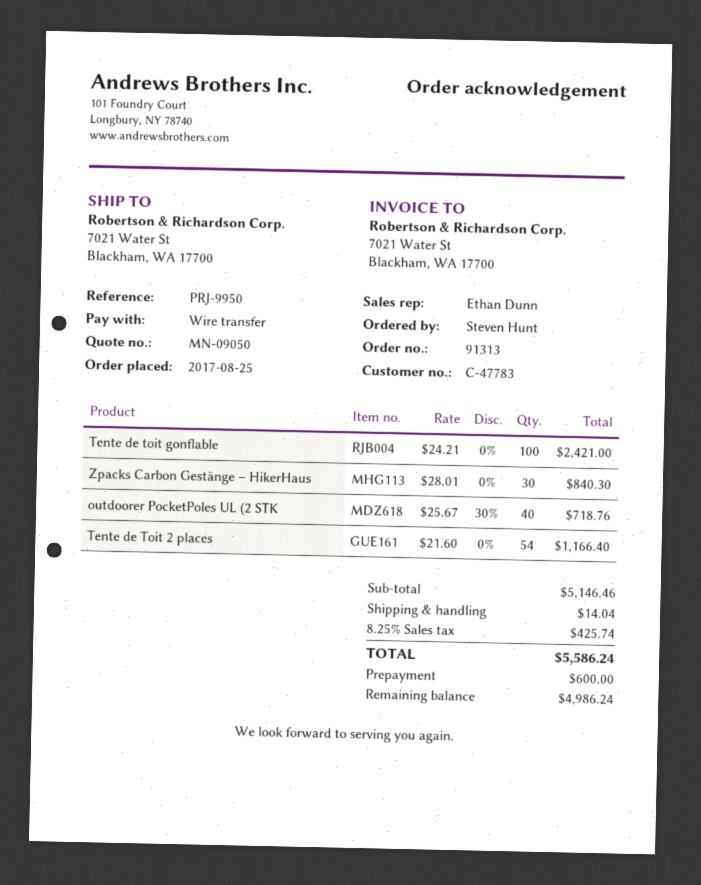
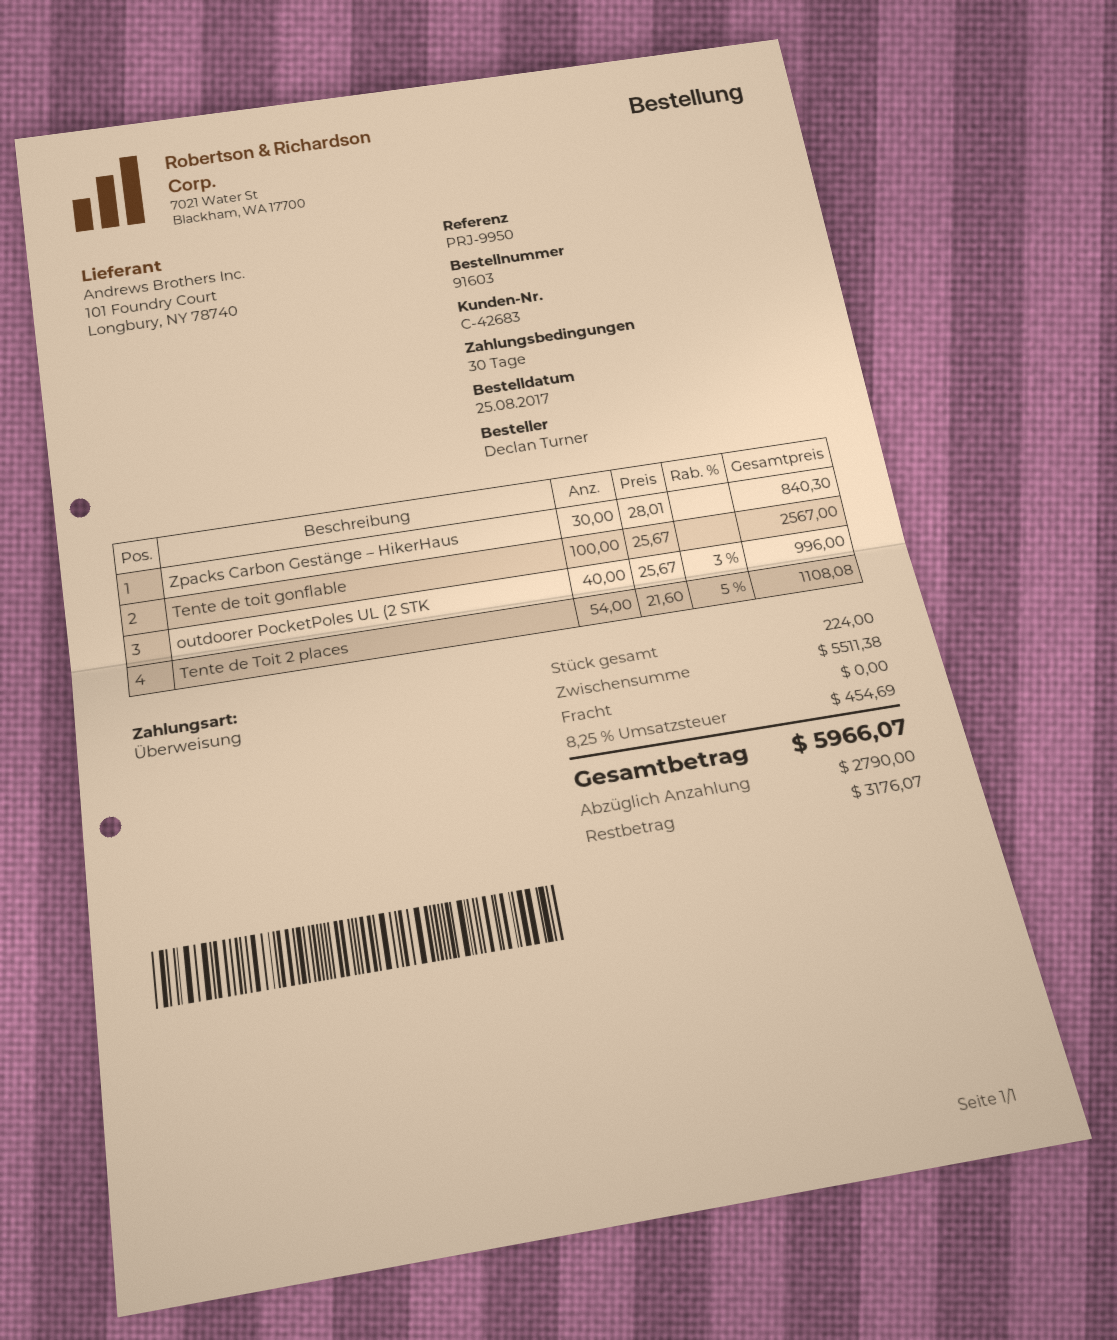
order number: 91313 -> 91603
customer number: C-47783 -> C-42683
ordered by: Steven Hunt -> Declan Turner
Tente de toit gonflable: 100 x 24.21 = 2421.00 -> 100 x 25.67 = 2567.00
outdoorer PocketPoles UL (2 STK: 40 x 25.67 - 30% = 718.76 -> 40 x 25.67 - 3% = 996.00
Tente de Toit 2 places: 54 x 21.60 = 1166.40 -> 54 x 21.60 - 5% = 1108.08
subtotal: 5146.46 -> 5511.38
shipping: 14.04 -> 0.00
tax: 8.25% = 425.74 -> 8.25% = 454.69
total: 5586.24 -> 5966.07
deposit: 600.00 -> 2790.00
balance: 4986.24 -> 3176.07

